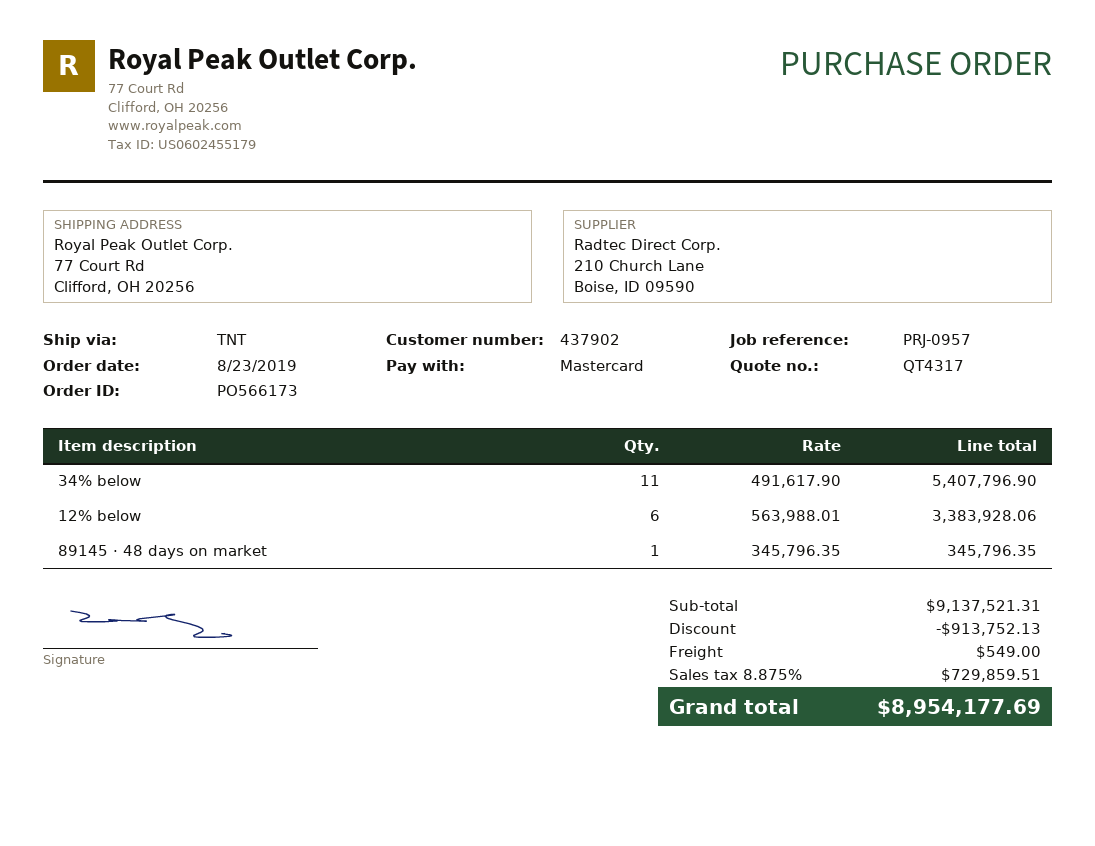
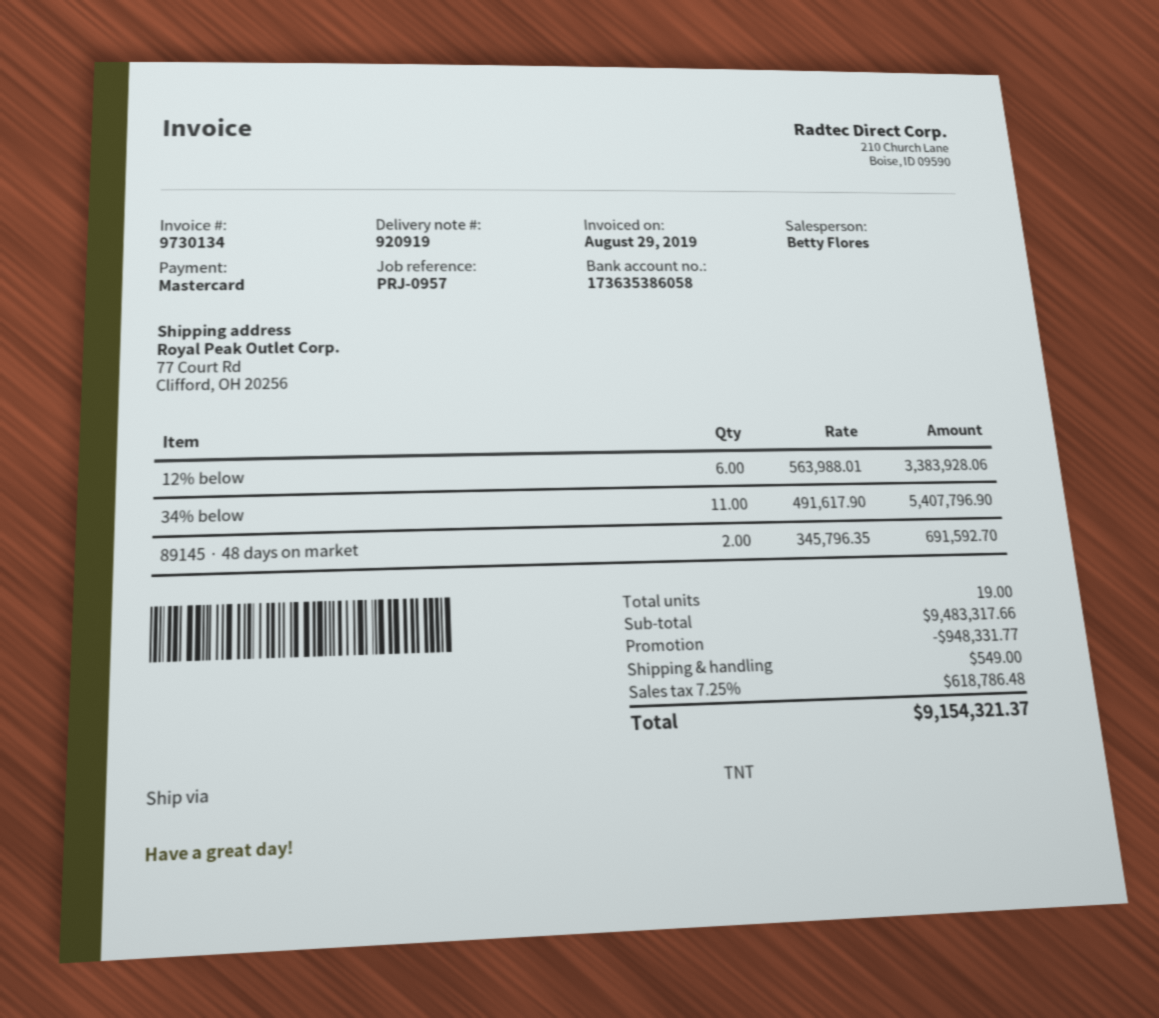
89145 · 48 days on market: 1 x 345796.35 = 345796.35 -> 2 x 345796.35 = 691592.70
subtotal: 9137521.31 -> 9483317.66
discount: 913752.13 -> 948331.77
tax: 8.875% = 729859.51 -> 7.25% = 618786.48
total: 8954177.69 -> 9154321.37

